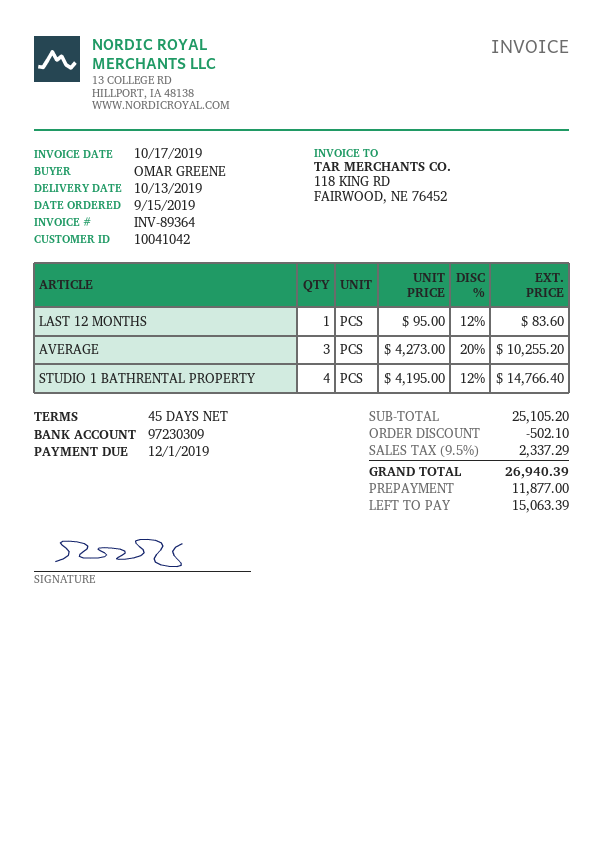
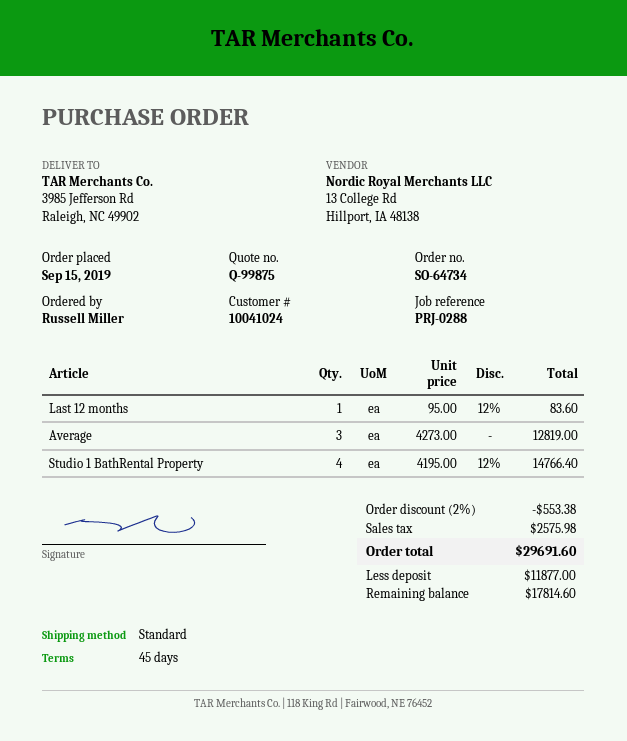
customer number: 10041042 -> 10041024
ordered by: OMAR GREENE -> Russell Miller
AVERAGE: 3 x 4273.00 - 20% = 10255.20 -> 3 x 4273.00 = 12819.00
discount: 502.10 -> 553.38
tax: 2337.29 -> 2575.98
total: 26940.39 -> 29691.60
balance: 15063.39 -> 17814.60

